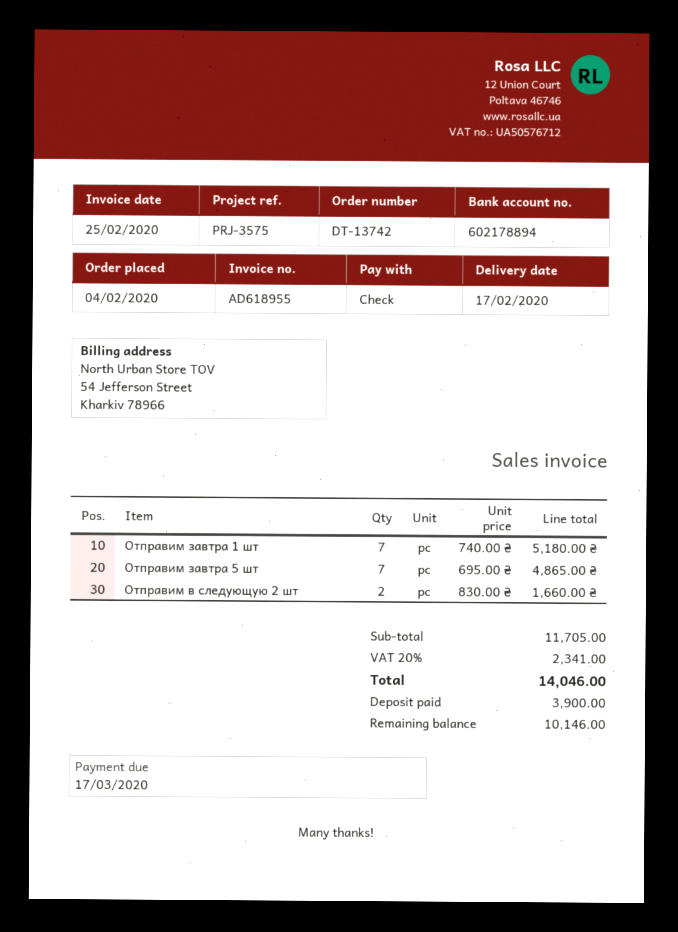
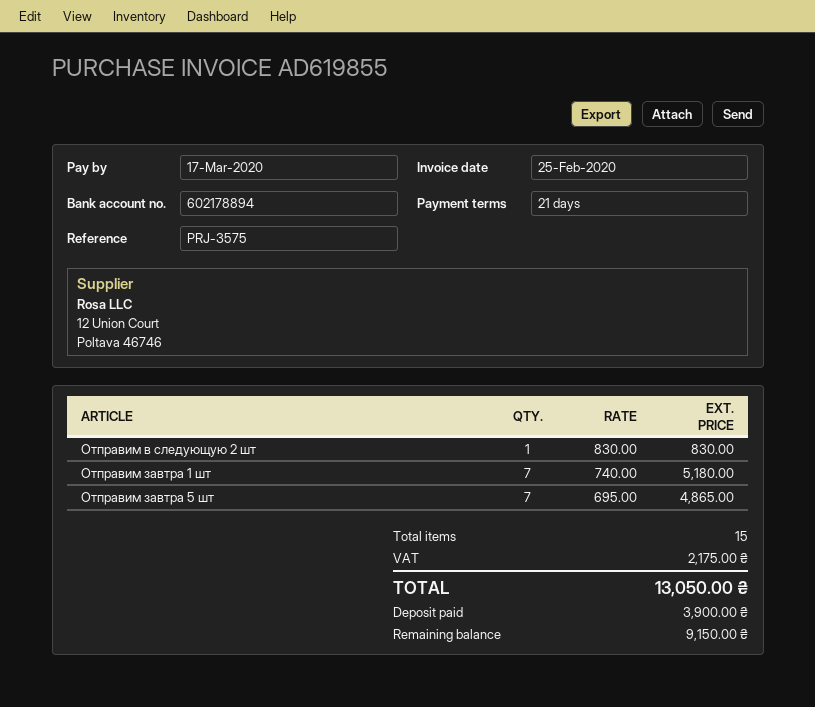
invoice number: AD618955 -> AD619855
Отправим в следующую 2 шт: 2 x 830.00 = 1660.00 -> 1 x 830.00 = 830.00
tax: 2341.00 -> 2175.00
total: 14046.00 -> 13050.00
balance: 10146.00 -> 9150.00

